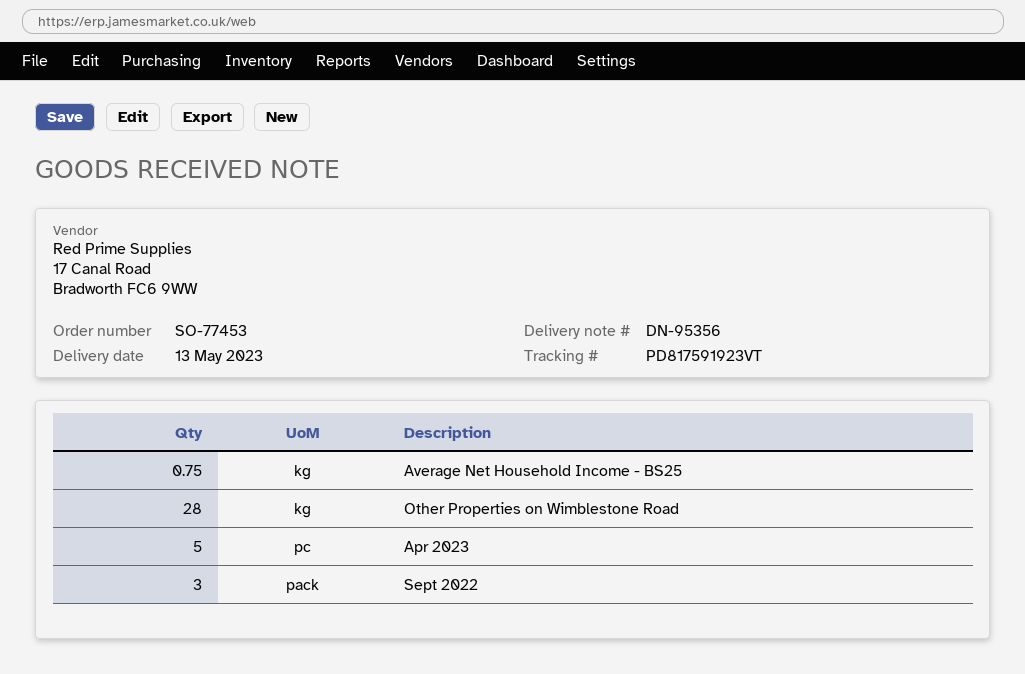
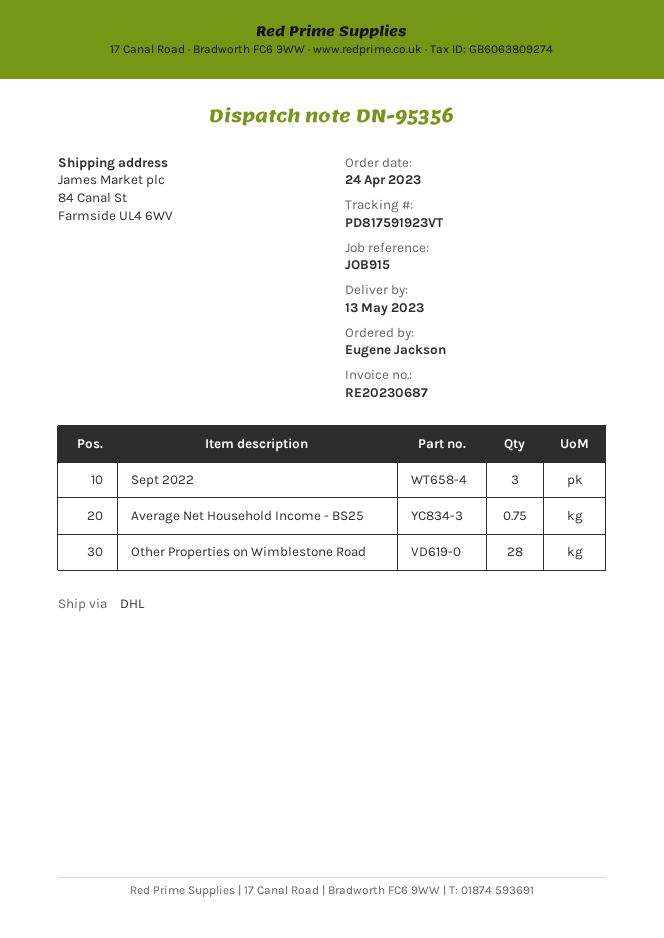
Apr 2023: 5 -> none

